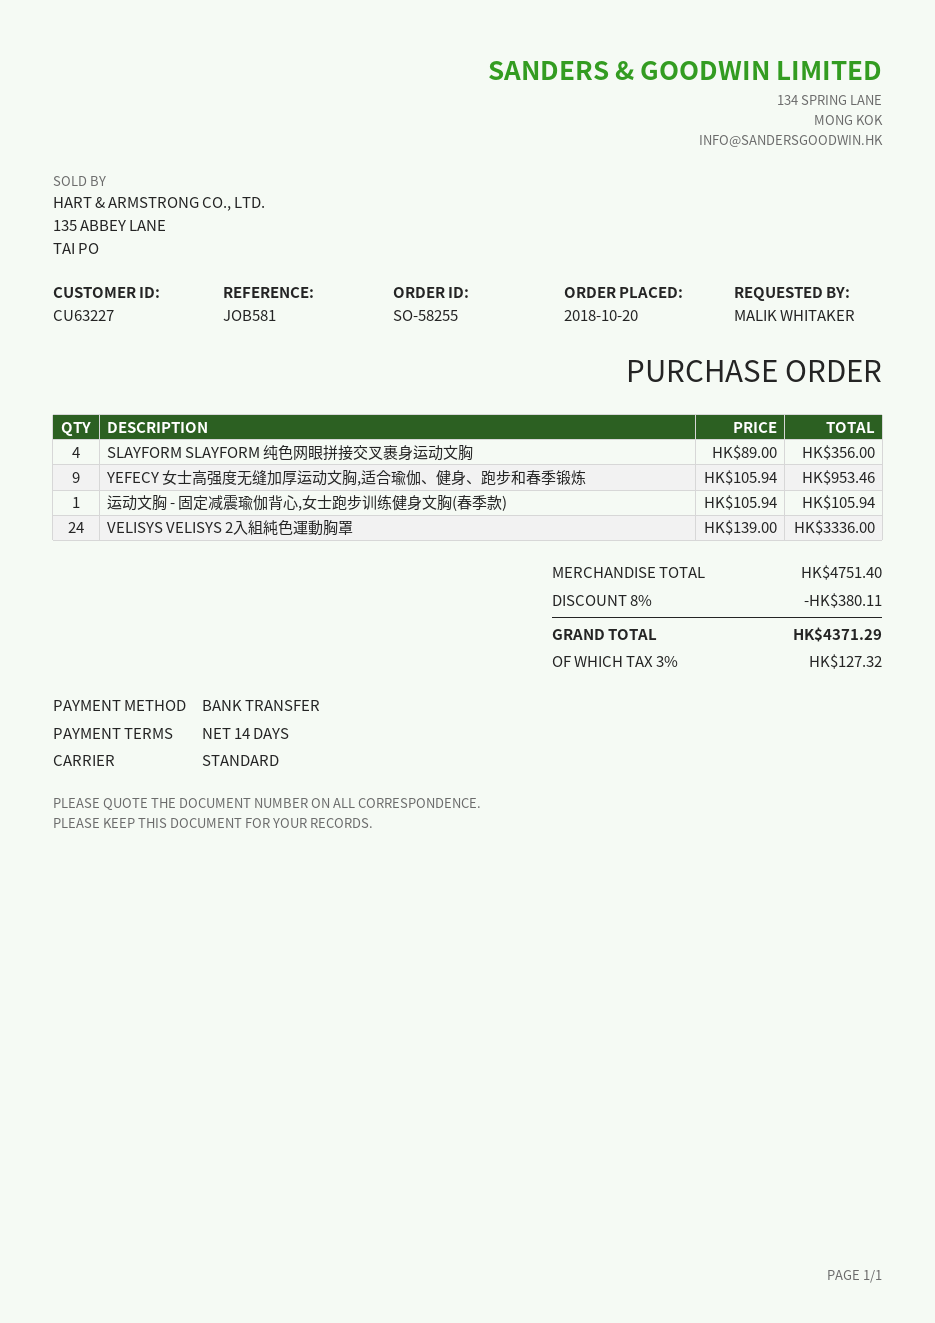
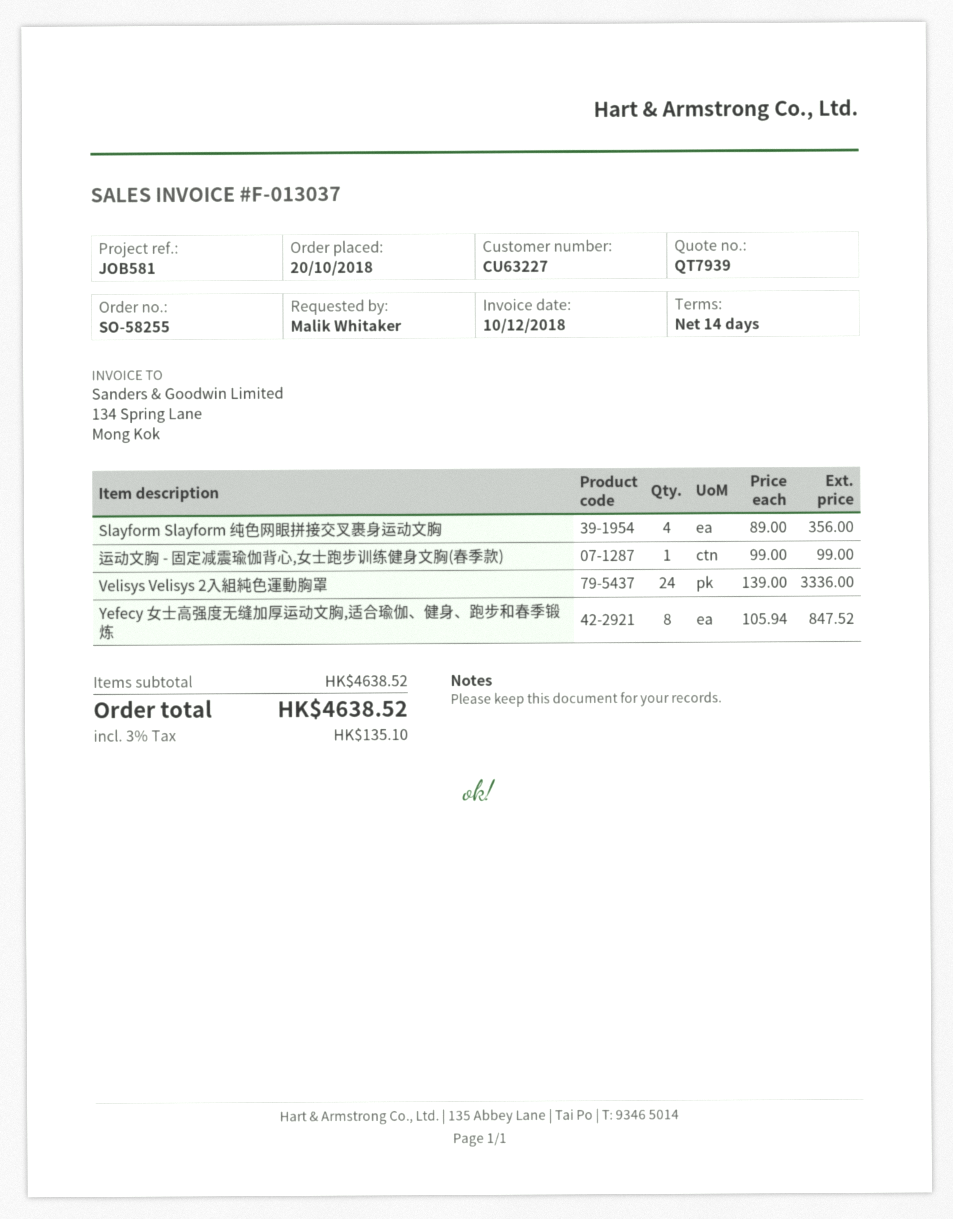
YEFECY 女士高强度无缝加厚运动文胸,适合瑜伽、健身、跑步和春季锻炼: 9 x 105.94 = 953.46 -> 8 x 105.94 = 847.52
运动文胸 - 固定减震瑜伽背心,女士跑步训练健身文胸(春季款): 1 x 105.94 = 105.94 -> 1 x 99.00 = 99.00
subtotal: 4751.40 -> 4638.52
discount: 8% = 380.11 -> none
tax: 3% = 127.32 -> 3% = 135.10
total: 4371.29 -> 4638.52

